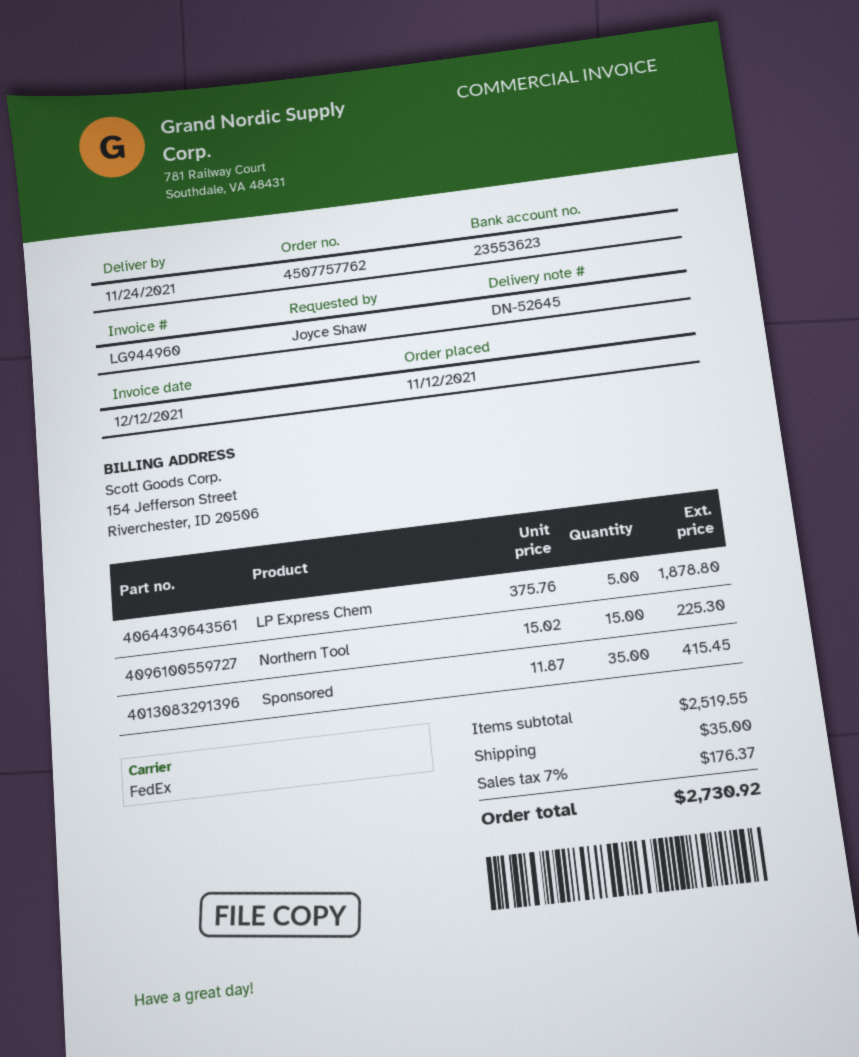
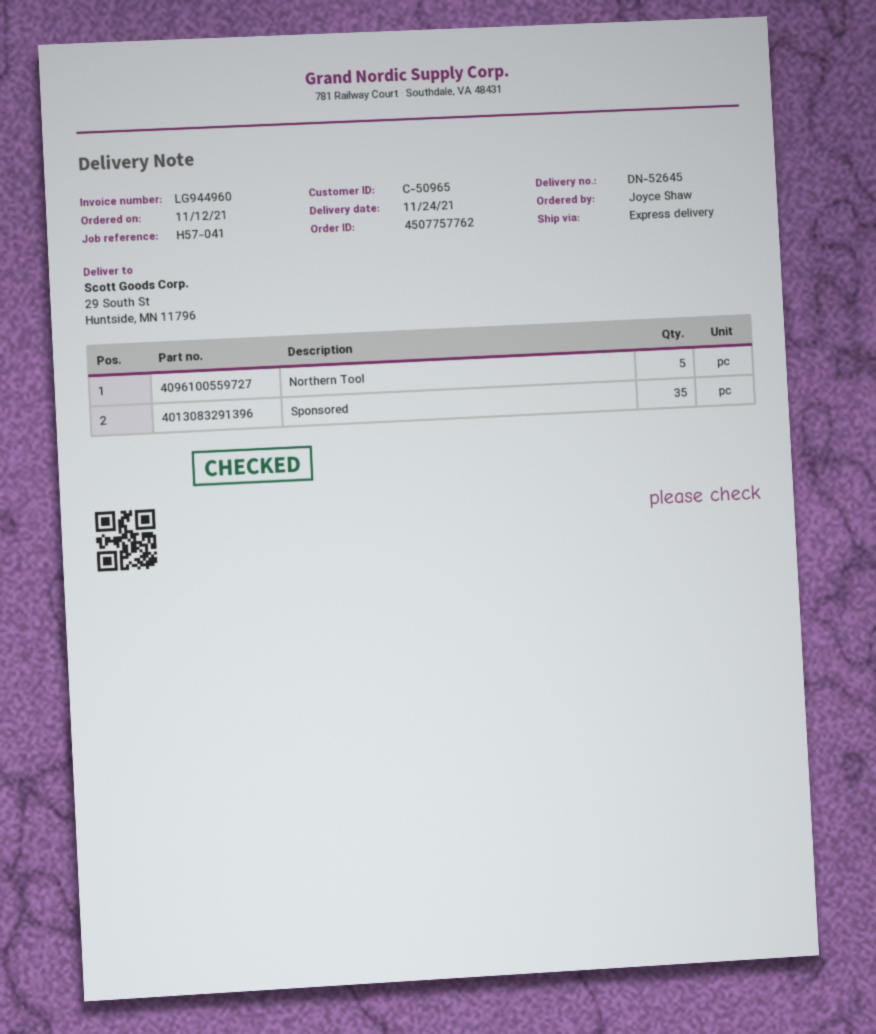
shipping method: FedEx -> express
LP Express Chem: 5 -> none
Northern Tool: 15 -> 5

